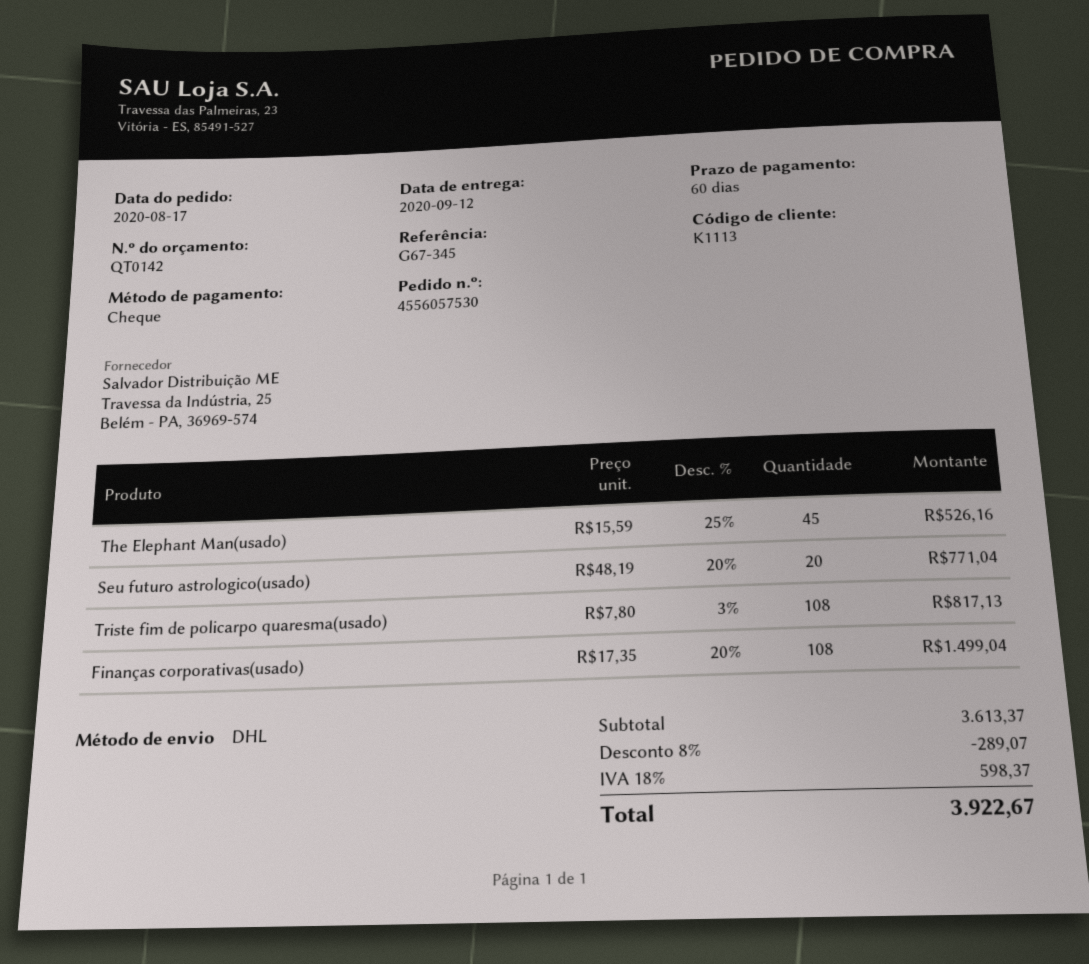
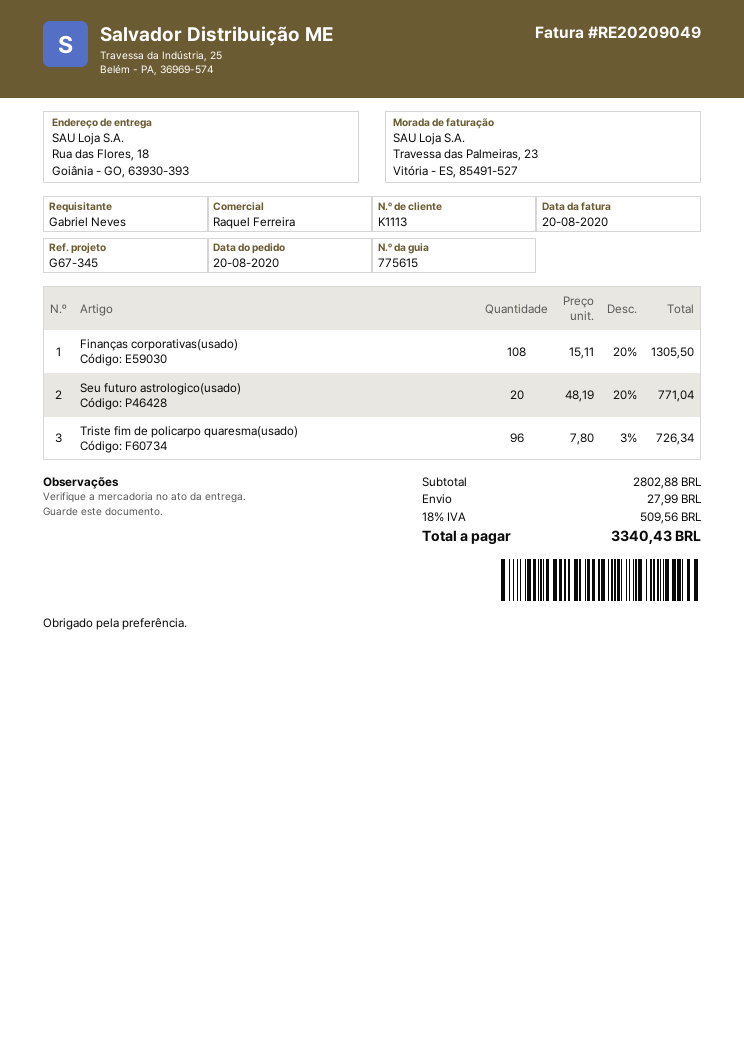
order date: 2020-08-17 -> 2020-08-20
The Elephant Man(usado): 45 x 15.59 - 25% = 526.16 -> none
Triste fim de policarpo quaresma(usado): 108 x 7.80 - 3% = 817.13 -> 96 x 7.80 - 3% = 726.34
Finanças corporativas(usado): 108 x 17.35 - 20% = 1499.04 -> 108 x 15.11 - 20% = 1305.50
subtotal: 3613.37 -> 2802.88
discount: 8% = 289.07 -> none
shipping: none -> 27.99
tax: 18% = 598.37 -> 18% = 509.56
total: 3922.67 -> 3340.43

